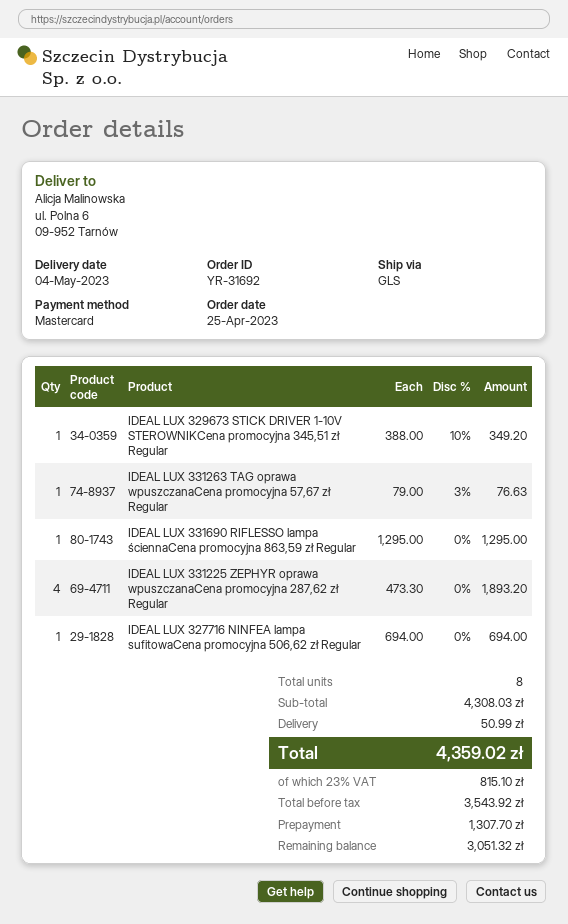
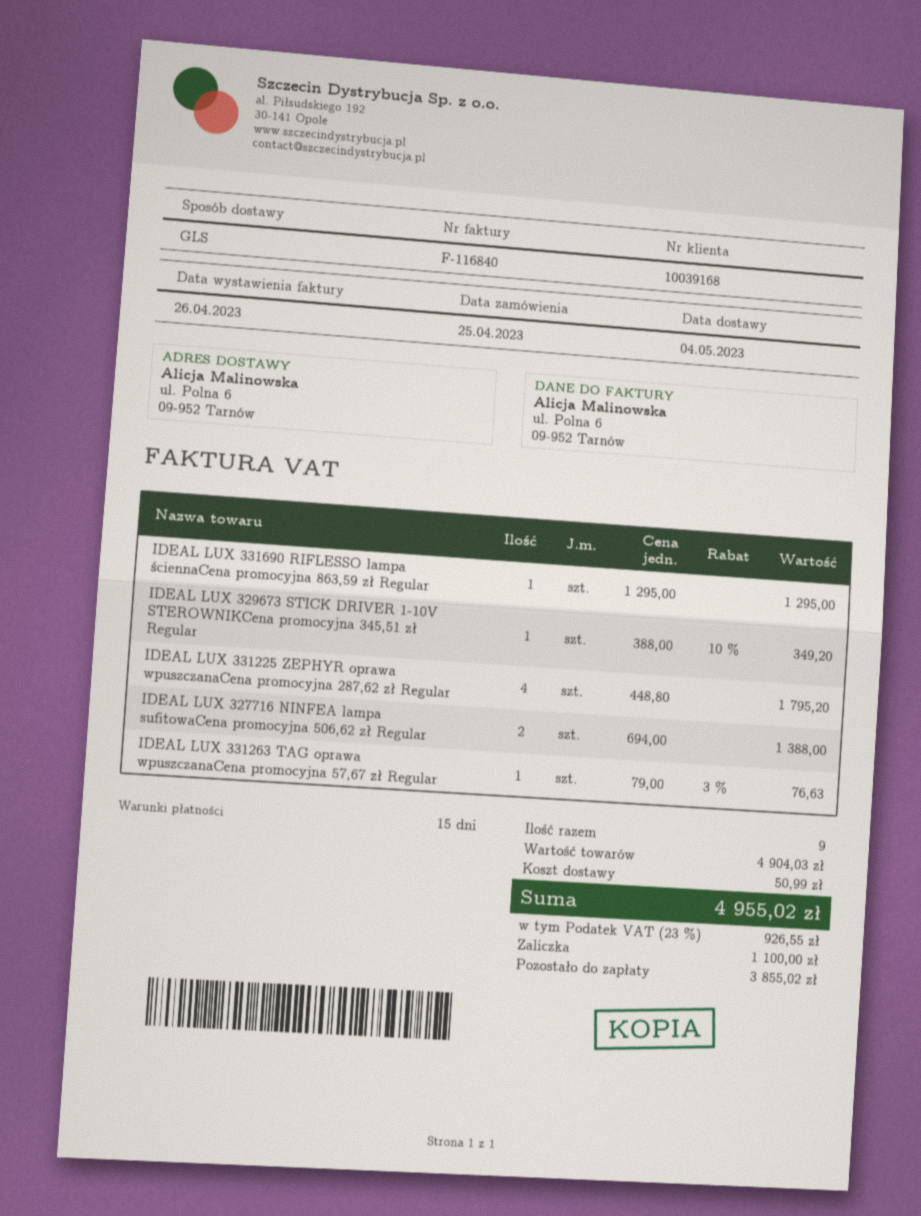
IDEAL LUX 331225 ZEPHYR oprawa wpuszczanaCena promocyjna 287,62 zł Regular: 4 x 473.30 = 1893.20 -> 4 x 448.80 = 1795.20
IDEAL LUX 327716 NINFEA lampa sufitowaCena promocyjna 506,62 zł Regular: 1 x 694.00 = 694.00 -> 2 x 694.00 = 1388.00
total quantity: 8 -> 9
subtotal: 4308.03 -> 4904.03
tax: 23% = 815.10 -> 23% = 926.55
total: 4359.02 -> 4955.02
deposit: 1307.70 -> 1100.00
balance: 3051.32 -> 3855.02

